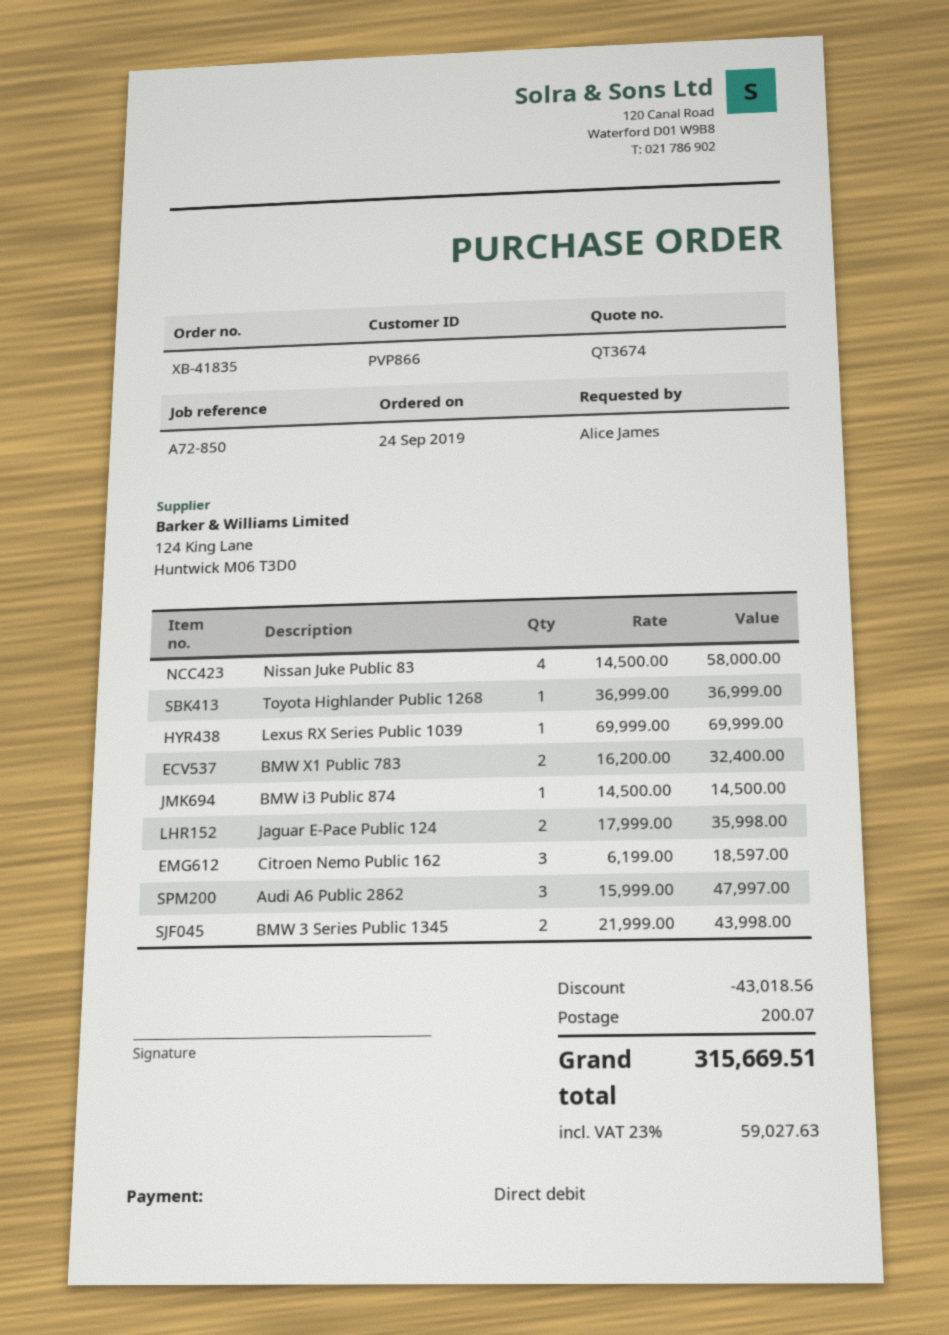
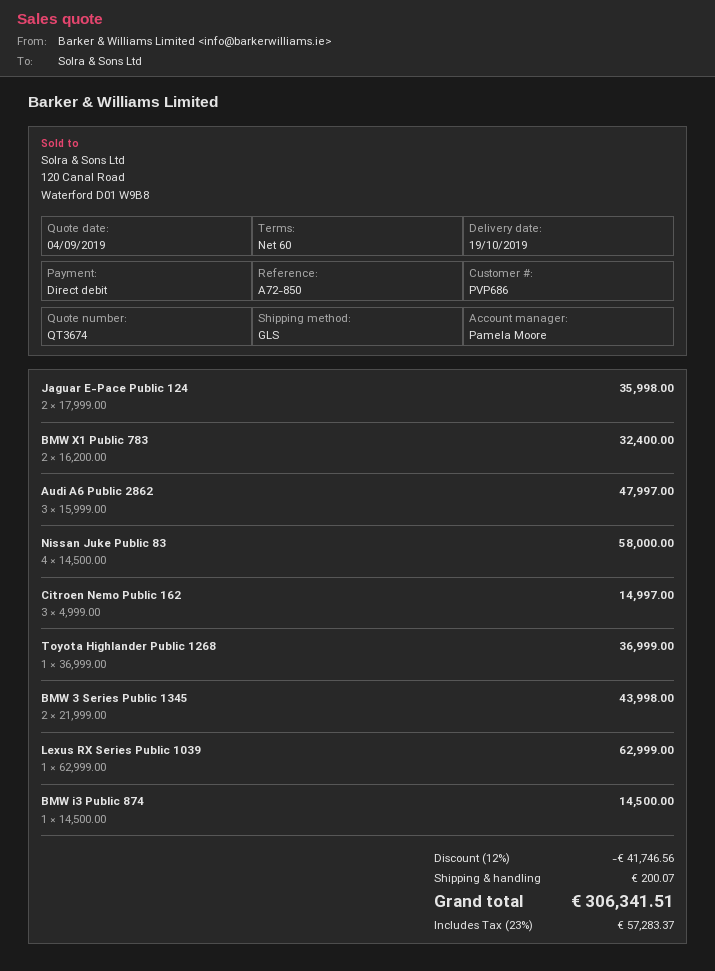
customer number: PVP866 -> PVP686
Lexus RX Series Public 1039: 1 x 69999.00 = 69999.00 -> 1 x 62999.00 = 62999.00
Citroen Nemo Public 162: 3 x 6199.00 = 18597.00 -> 3 x 4999.00 = 14997.00
discount: 43018.56 -> 41746.56
tax: 23% = 59027.63 -> 23% = 57283.37
total: 315669.51 -> 306341.51

